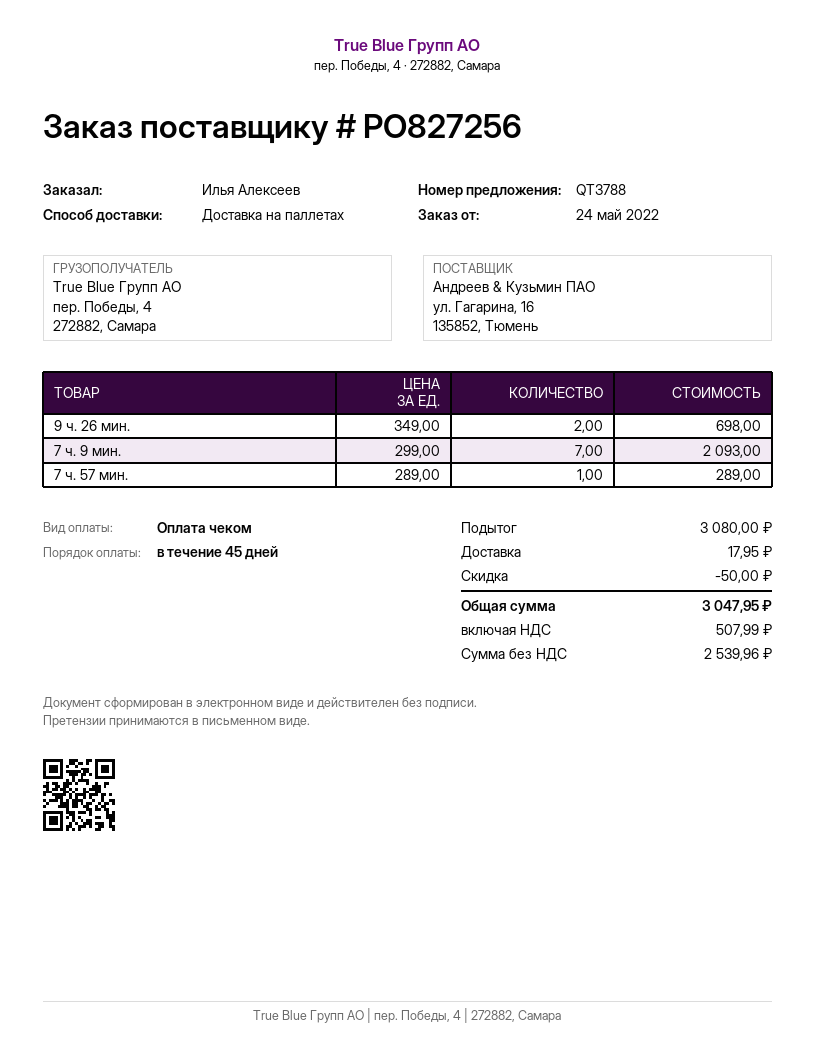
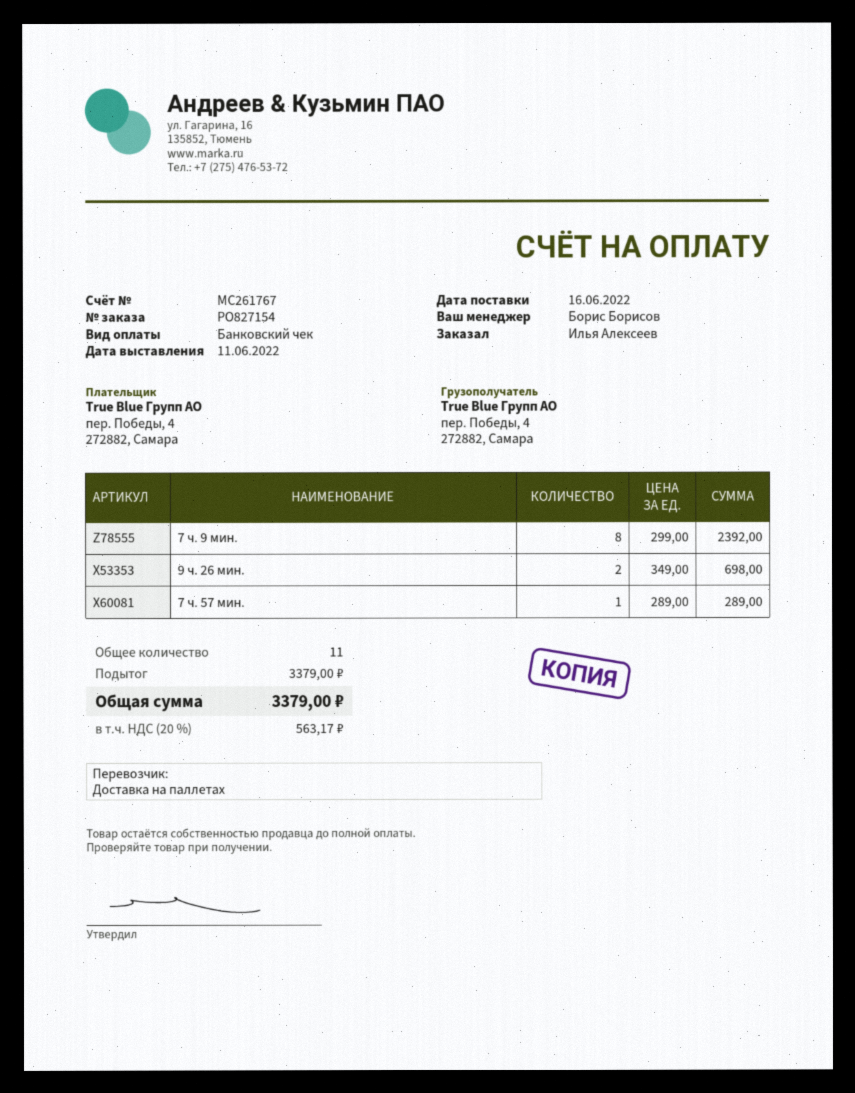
order number: PO827256 -> PO827154
7 ч. 9 мин.: 7 x 299.00 = 2093.00 -> 8 x 299.00 = 2392.00
subtotal: 3080.00 -> 3379.00
discount: 50.00 -> none
shipping: 17.95 -> none
tax: 507.99 -> 563.17
total: 3047.95 -> 3379.00

